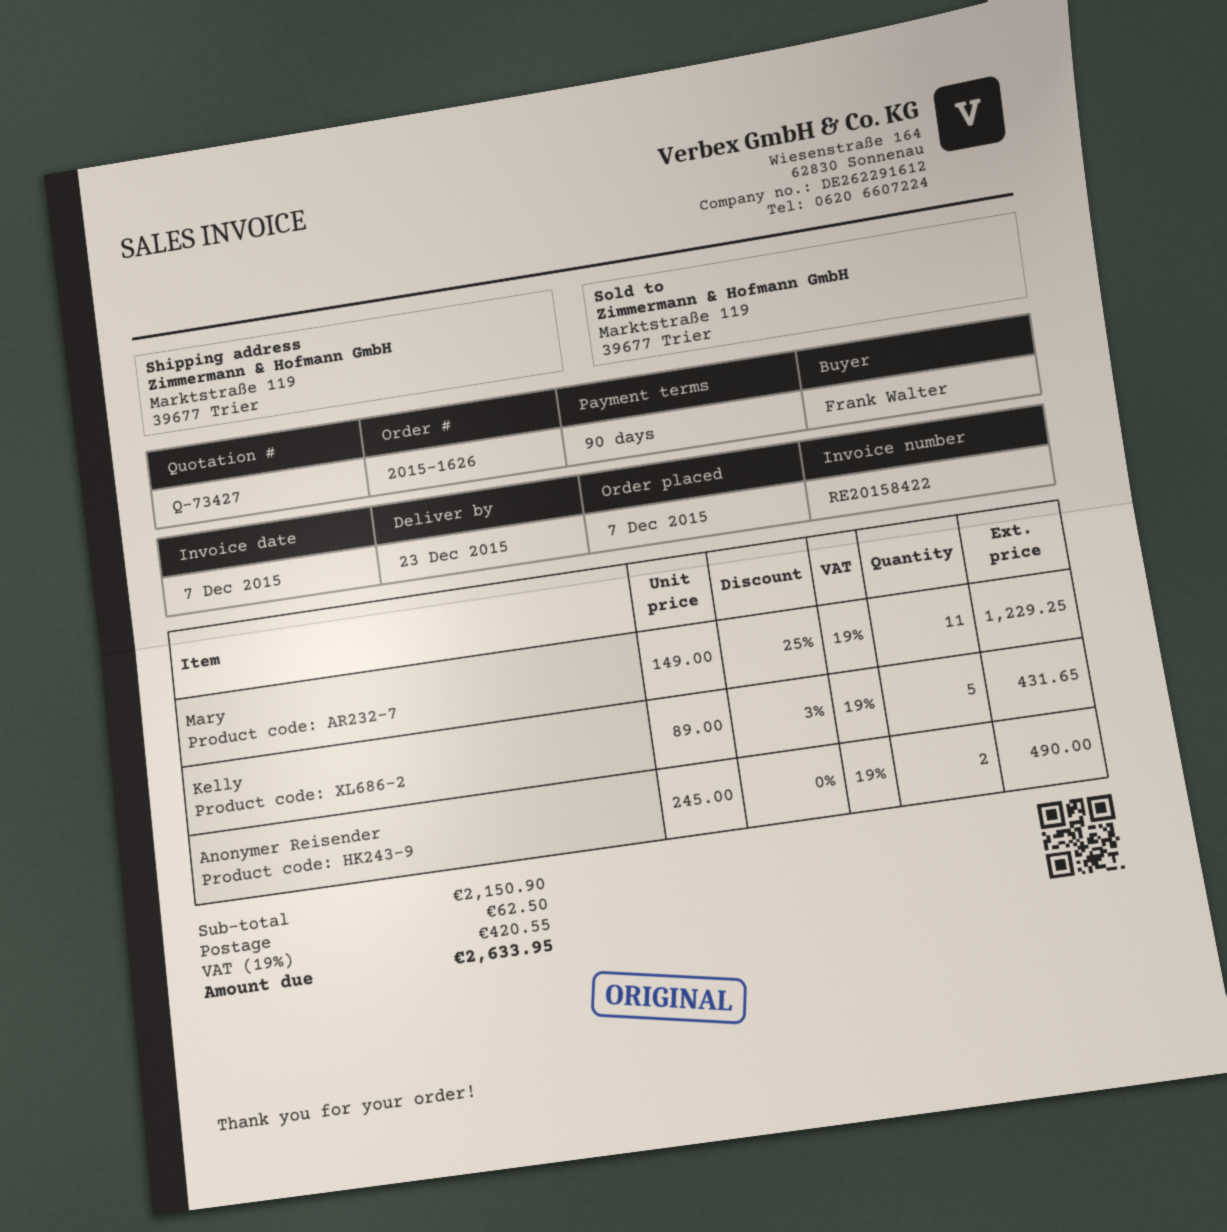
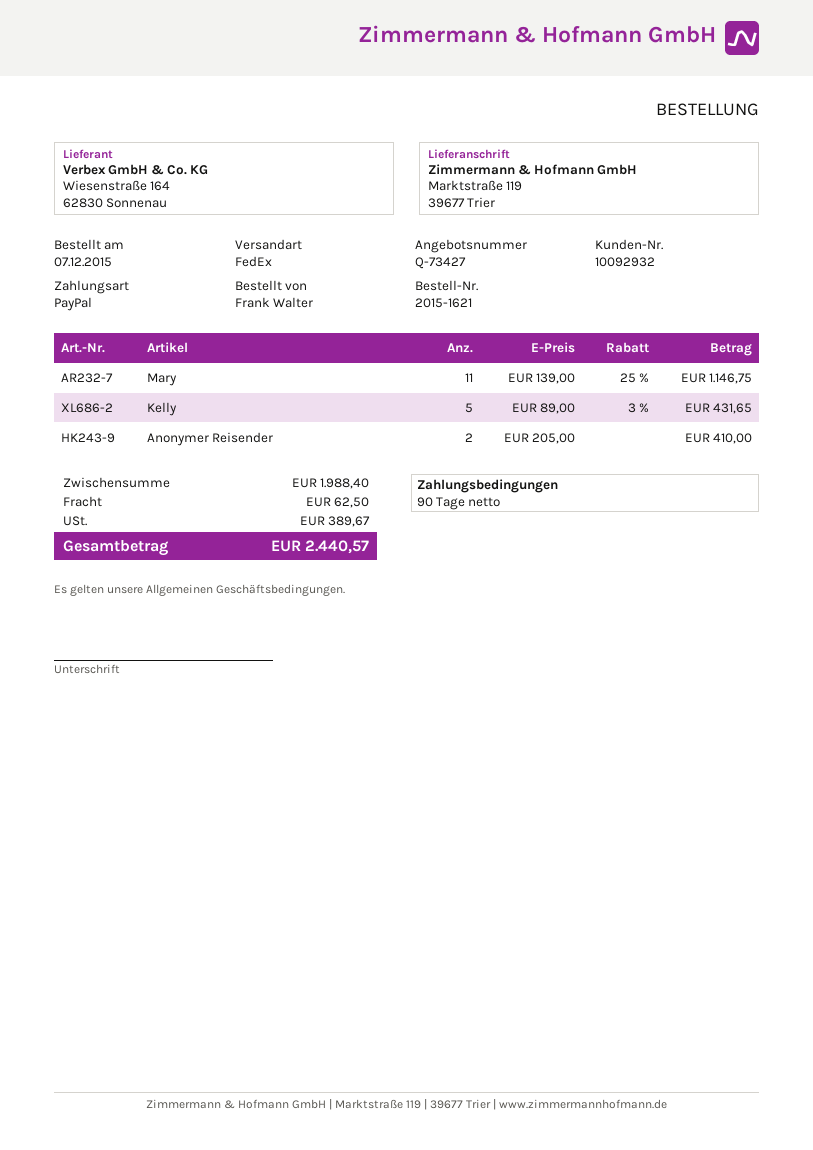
order number: 2015-1626 -> 2015-1621
Mary: 11 x 149.00 - 25% = 1229.25 -> 11 x 139.00 - 25% = 1146.75
Anonymer Reisender: 2 x 245.00 = 490.00 -> 2 x 205.00 = 410.00
subtotal: 2150.90 -> 1988.40
tax: 420.55 -> 389.67
total: 2633.95 -> 2440.57

